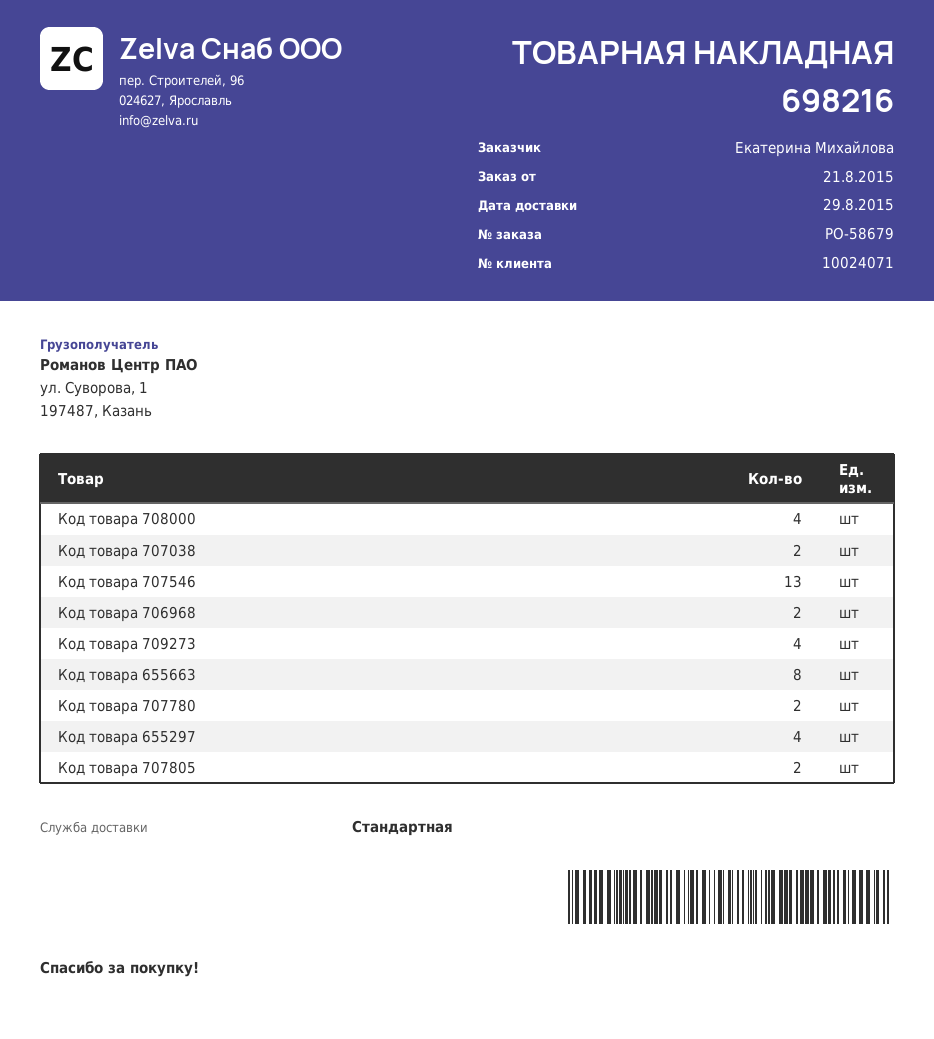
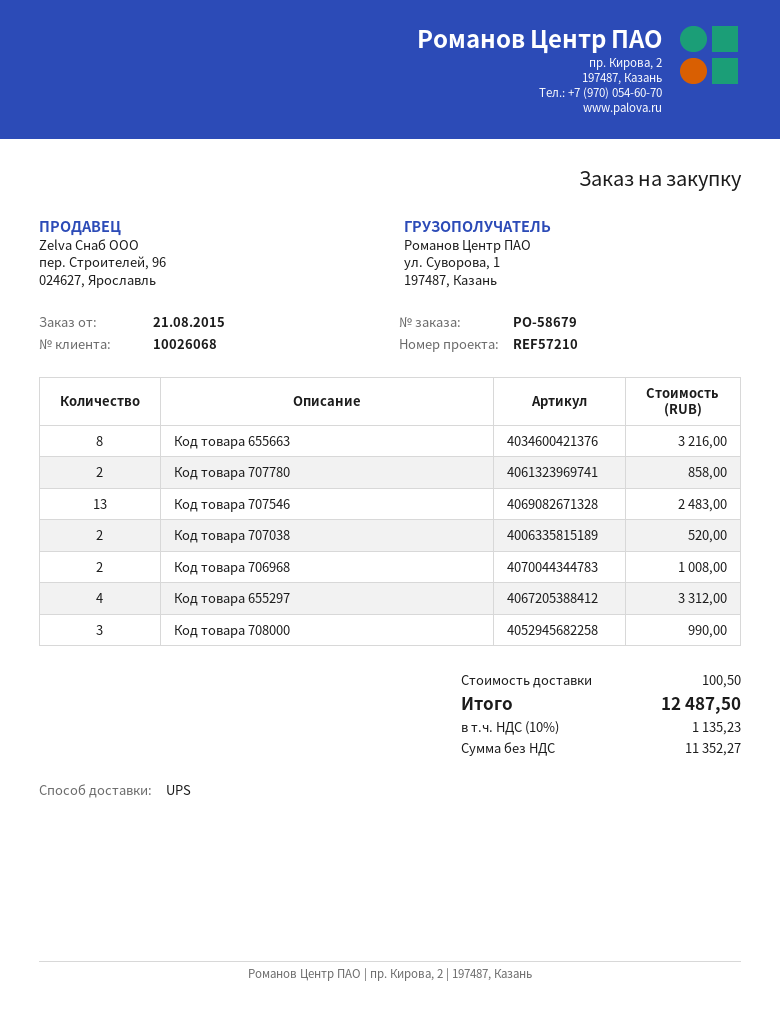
customer number: 10024071 -> 10026068
shipping method: standard -> UPS
Код товара 708000: 4 -> 3
Код товара 709273: 4 -> none
Код товара 707805: 2 -> none

